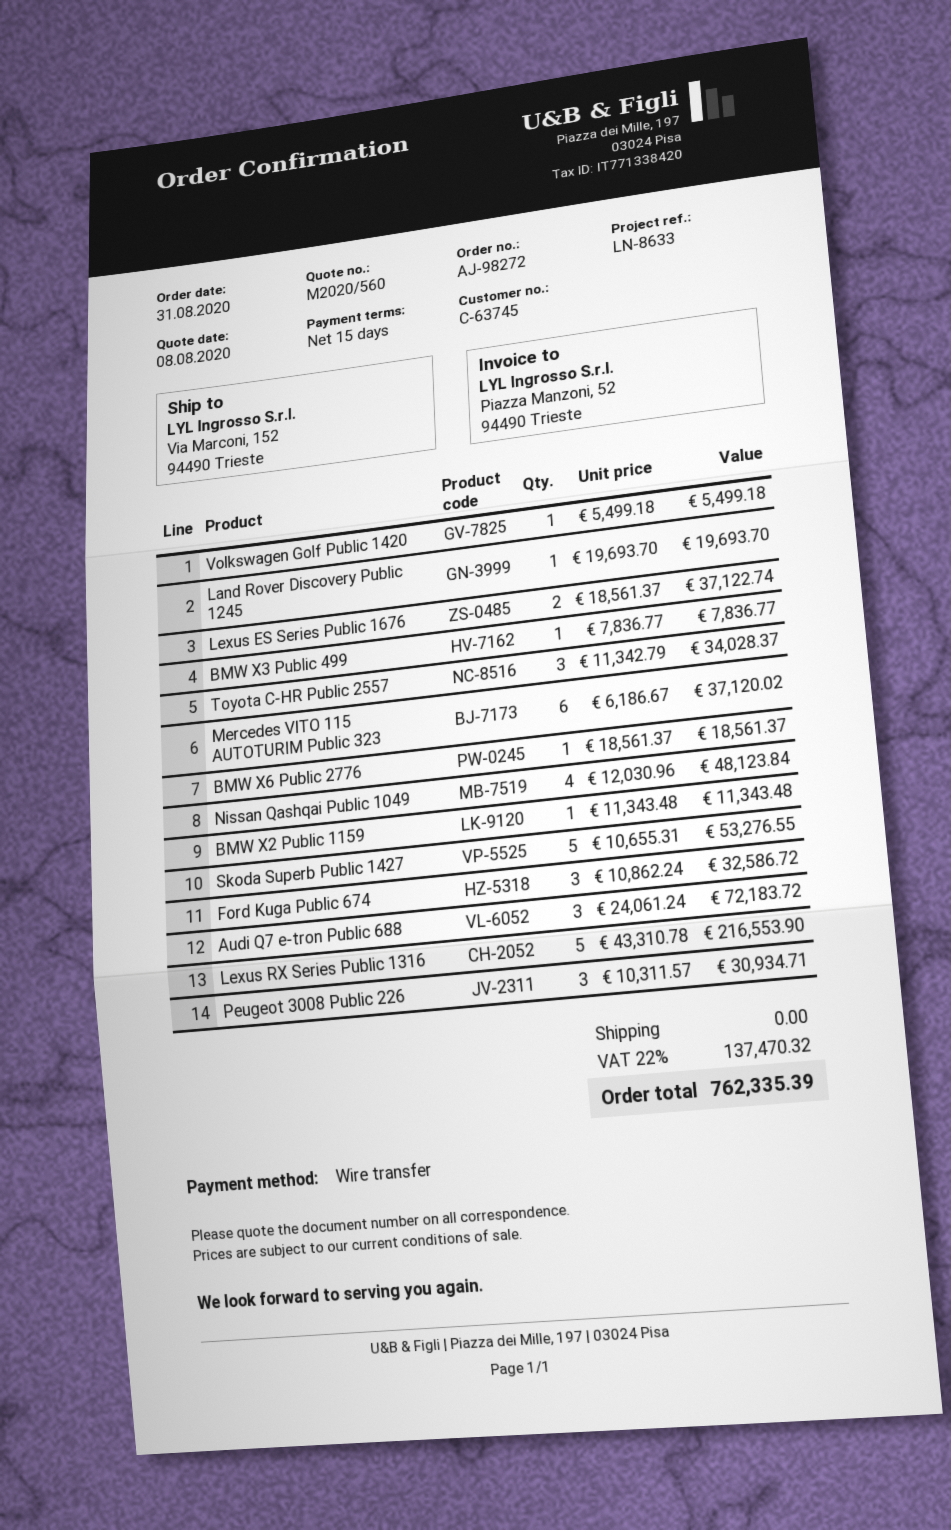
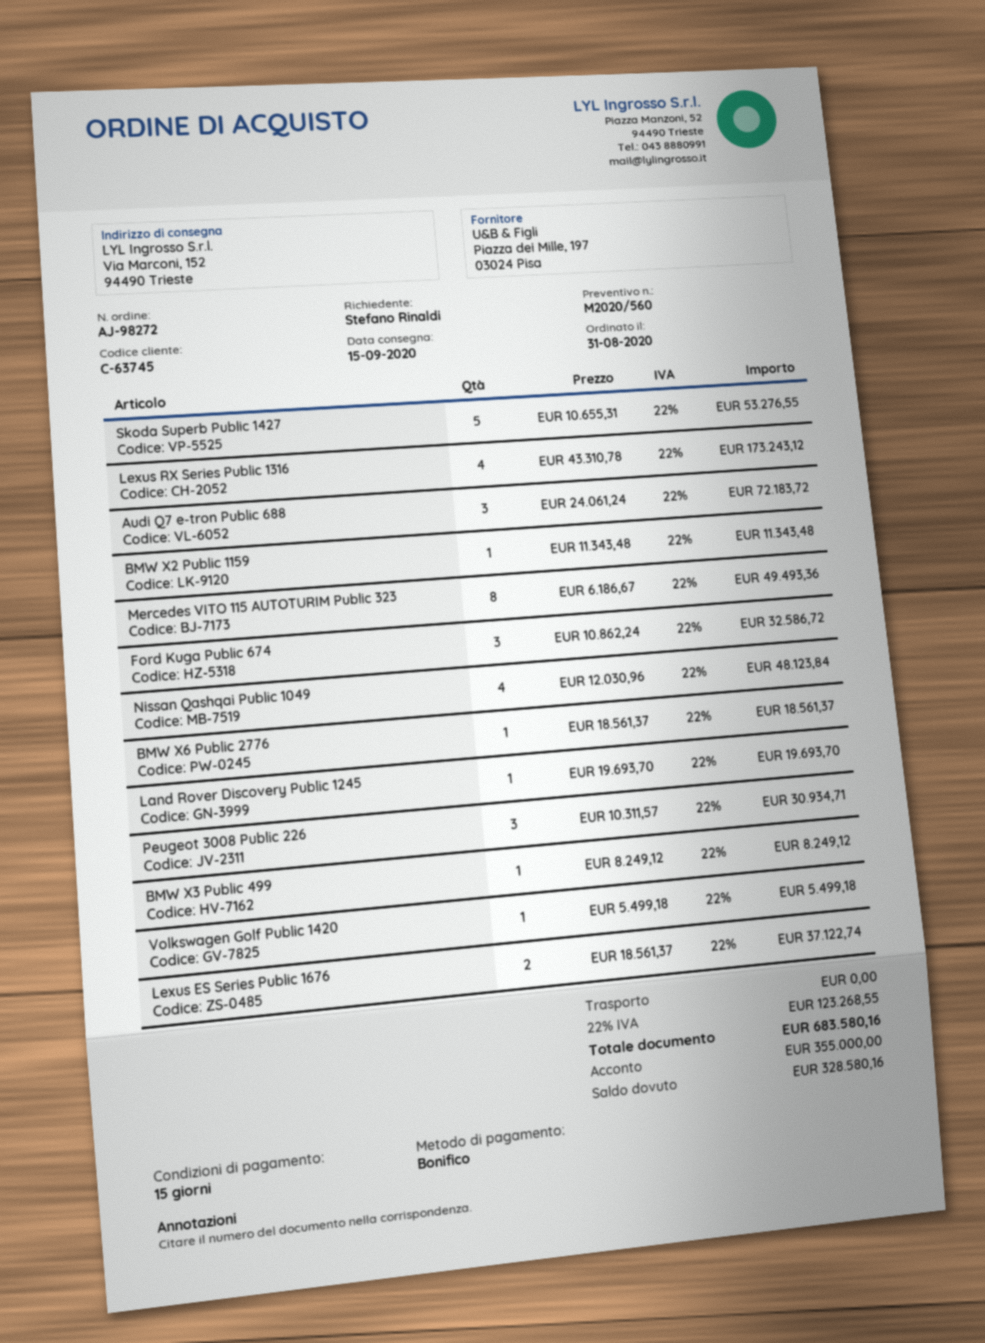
BMW X3 Public 499: 1 x 7836.77 = 7836.77 -> 1 x 8249.12 = 8249.12
Toyota C-HR Public 2557: 3 x 11342.79 = 34028.37 -> none
Mercedes VITO 115 AUTOTURIM Public 323: 6 x 6186.67 = 37120.02 -> 8 x 6186.67 = 49493.36
Lexus RX Series Public 1316: 5 x 43310.78 = 216553.90 -> 4 x 43310.78 = 173243.12
tax: 22% = 137470.32 -> 22% = 123268.55
total: 762335.39 -> 683580.16

